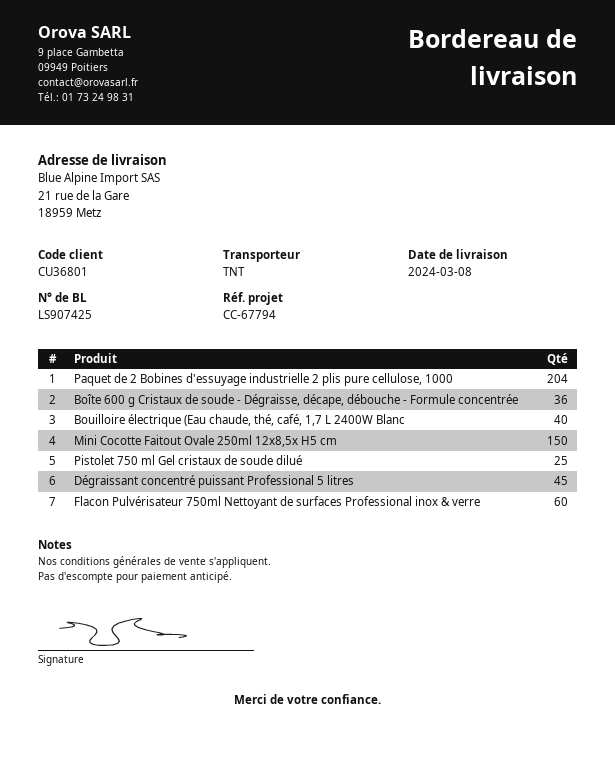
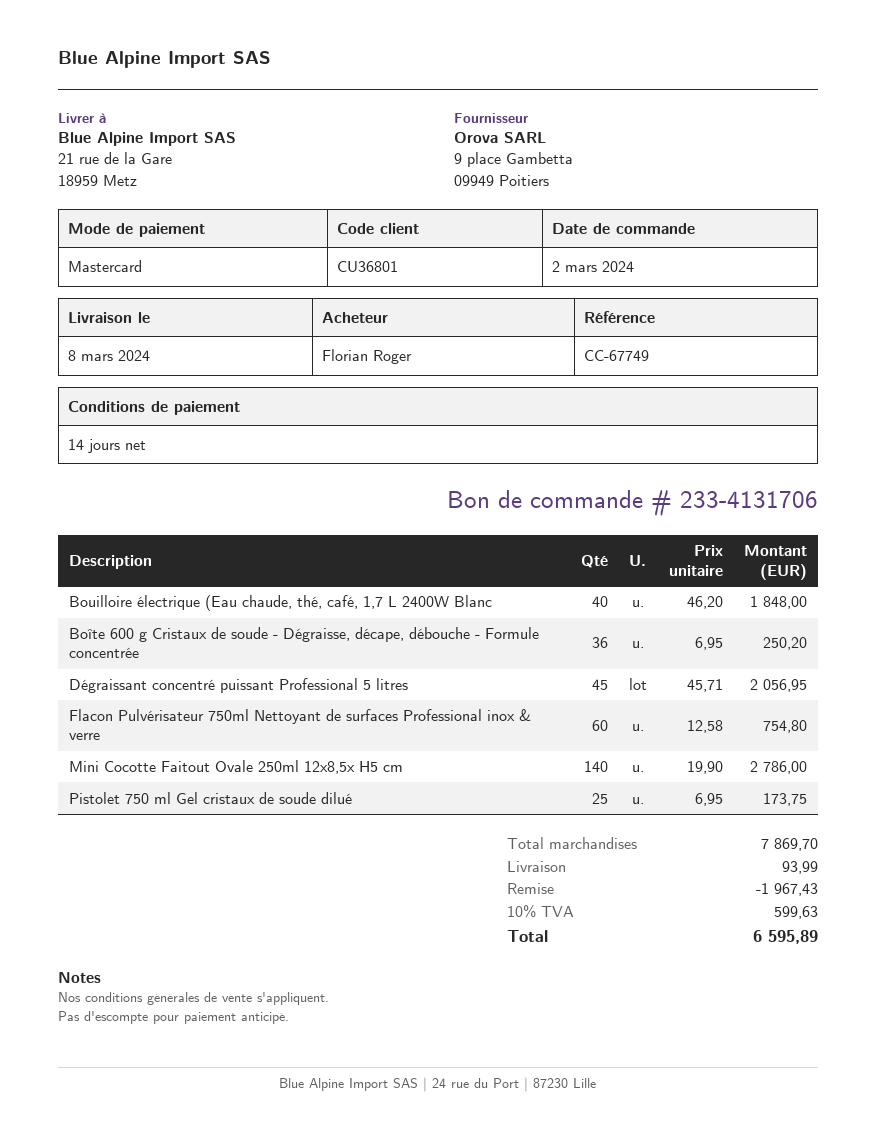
reference: CC-67794 -> CC-67749
Paquet de 2 Bobines d'essuyage industrielle 2 plis pure cellulose, 1000: 204 -> none
Mini Cocotte Faitout Ovale 250ml 12x8,5x H5 cm: 150 -> 140

